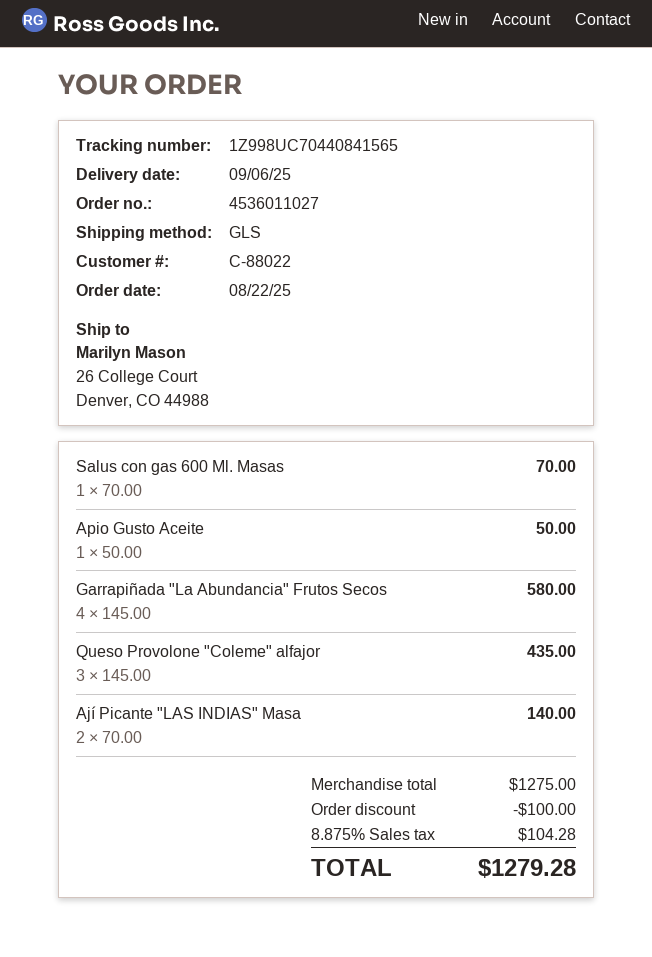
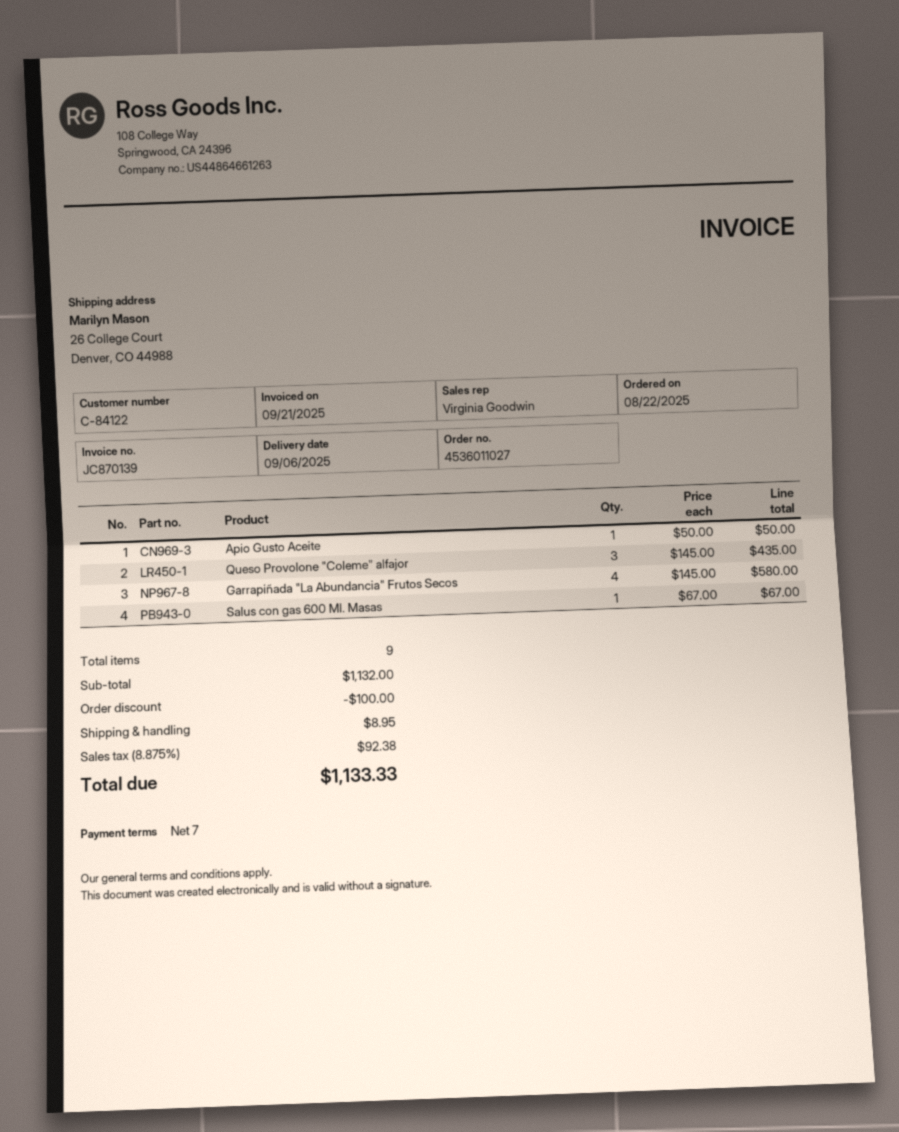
customer number: C-88022 -> C-84122
Salus con gas 600 Ml. Masas: 1 x 70.00 = 70.00 -> 1 x 67.00 = 67.00
Ají Picante "LAS INDIAS" Masa: 2 x 70.00 = 140.00 -> none
subtotal: 1275.00 -> 1132.00
shipping: none -> 8.95
tax: 8.875% = 104.28 -> 8.875% = 92.38
total: 1279.28 -> 1133.33

